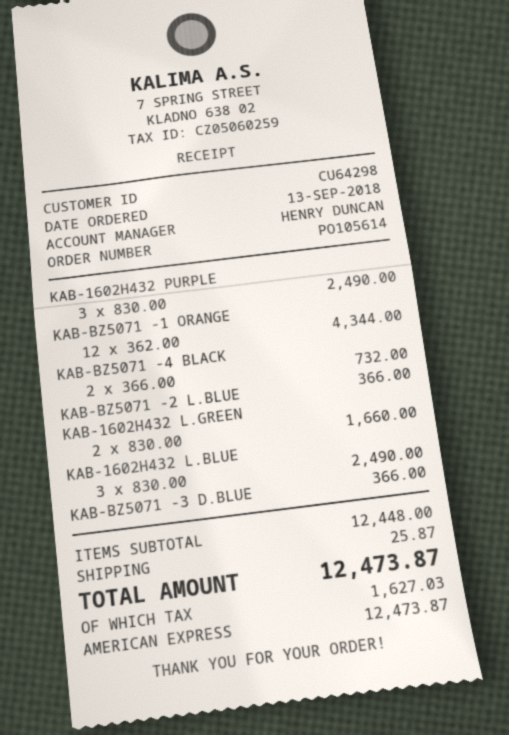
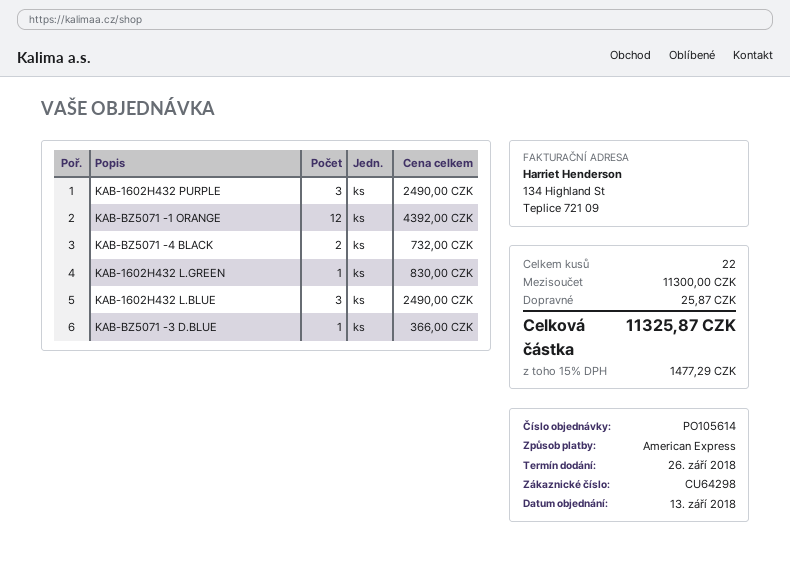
KAB-BZ5071 -1 ORANGE: 12 for 4344.00 -> 12 for 4392.00
KAB-BZ5071 -2 L.BLUE: 1 for 366.00 -> none
KAB-1602H432 L.GREEN: 2 for 1660.00 -> 1 for 830.00
subtotal: 12448.00 -> 11300.00
tax: 1627.03 -> 1477.29
total: 12473.87 -> 11325.87

